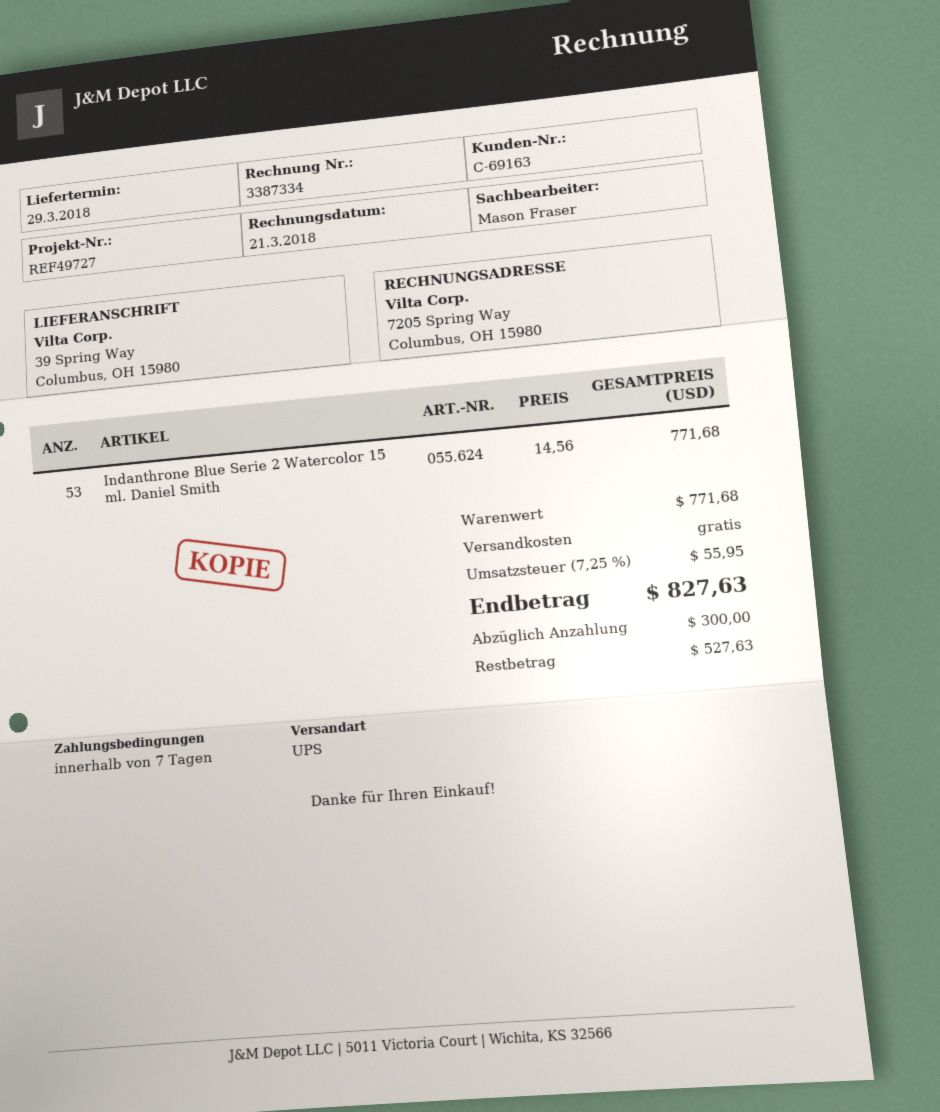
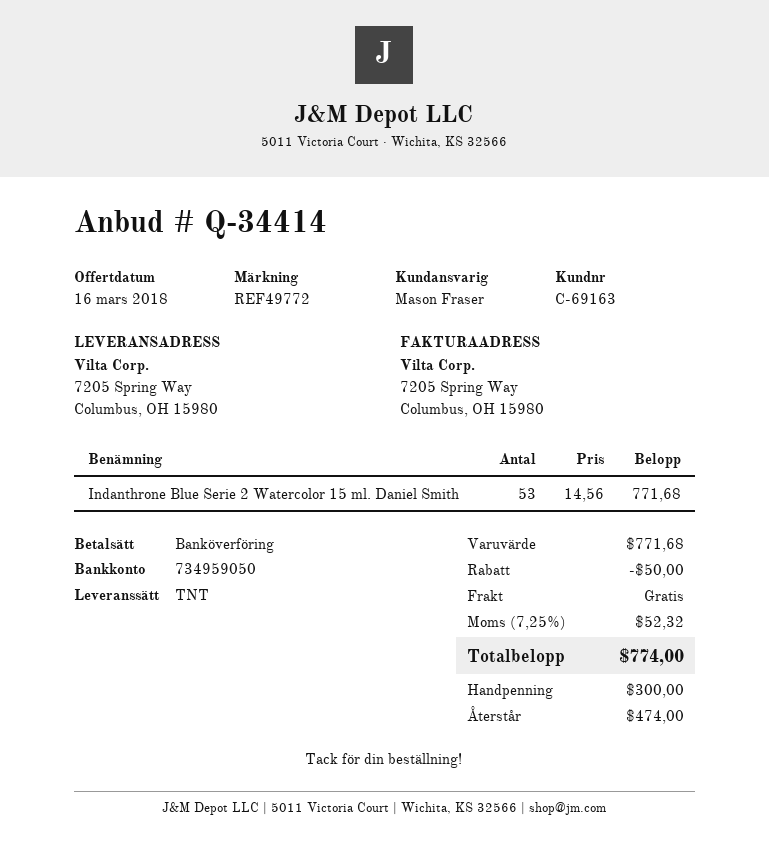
reference: REF49727 -> REF49772
shipping method: UPS -> TNT
ship to: 39 Spring Way, Columbus, OH 15980 -> 7205 Spring Way, Columbus, OH 15980
discount: none -> 50.00
tax: 7.25% = 55.95 -> 7.25% = 52.32
total: 827.63 -> 774.00
balance: 527.63 -> 474.00

